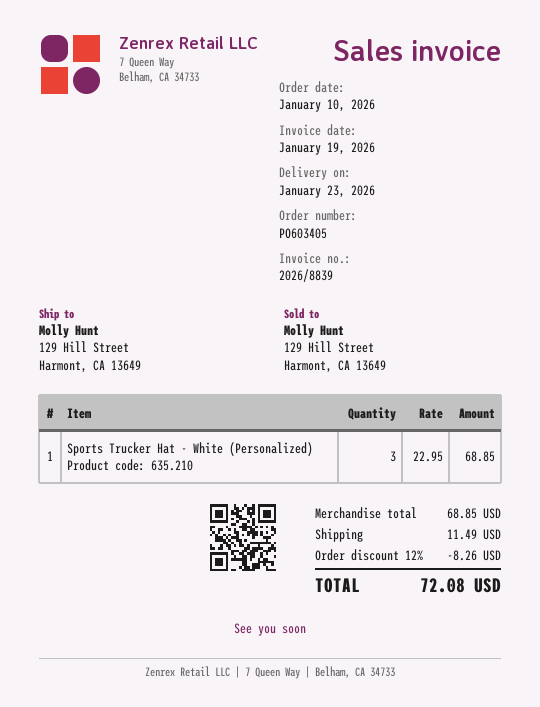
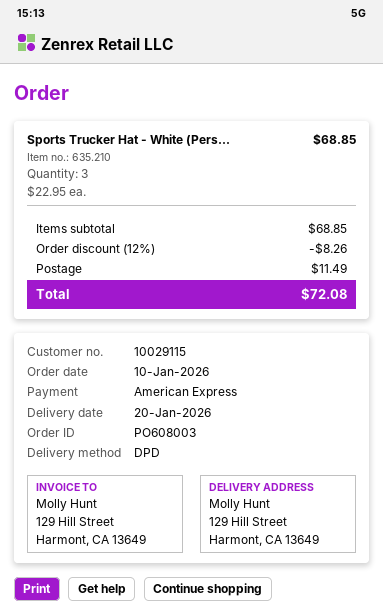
order number: PO603405 -> PO608003
delivery date: 2026-01-23 -> 2026-01-20

